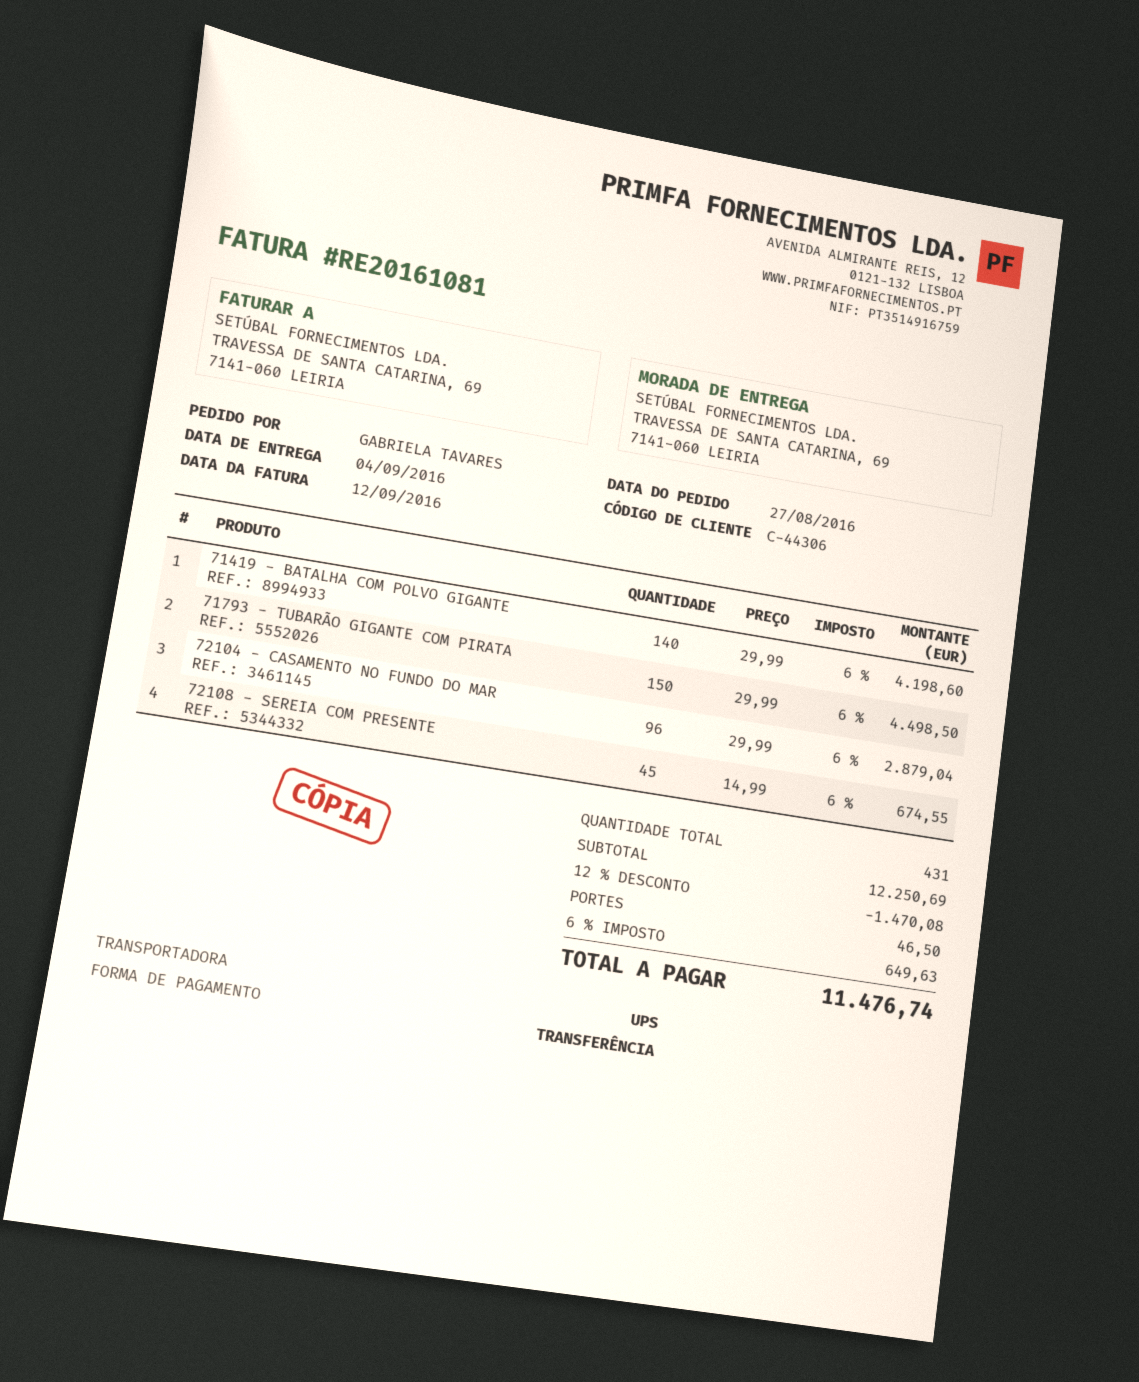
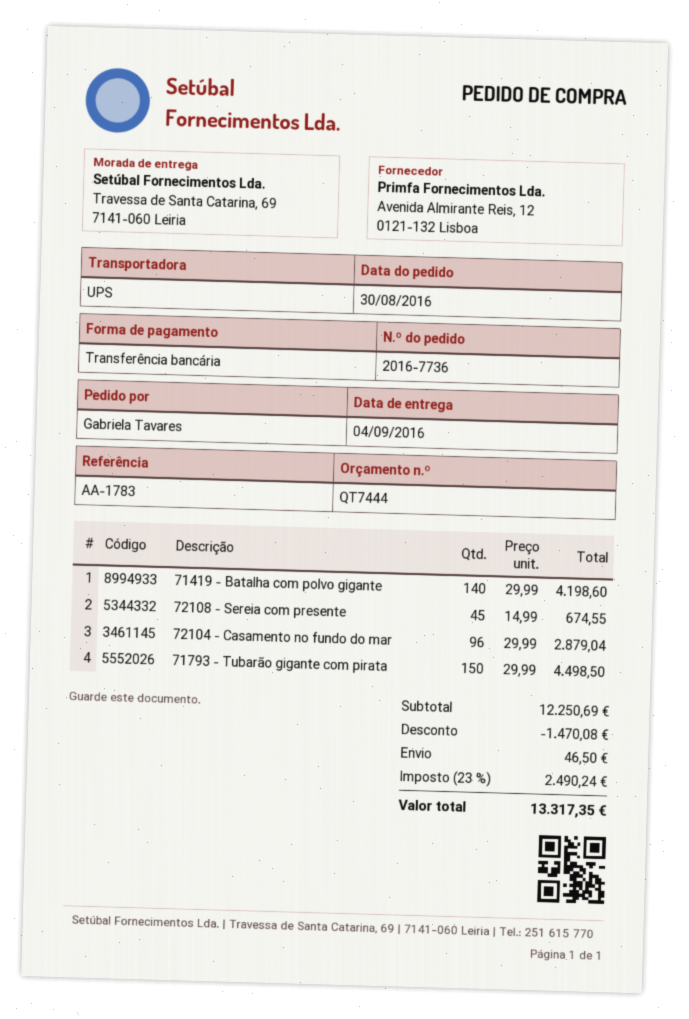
order date: 2016-08-27 -> 2016-08-30
tax: 6% = 649.63 -> 23% = 2490.24
total: 11476.74 -> 13317.35

